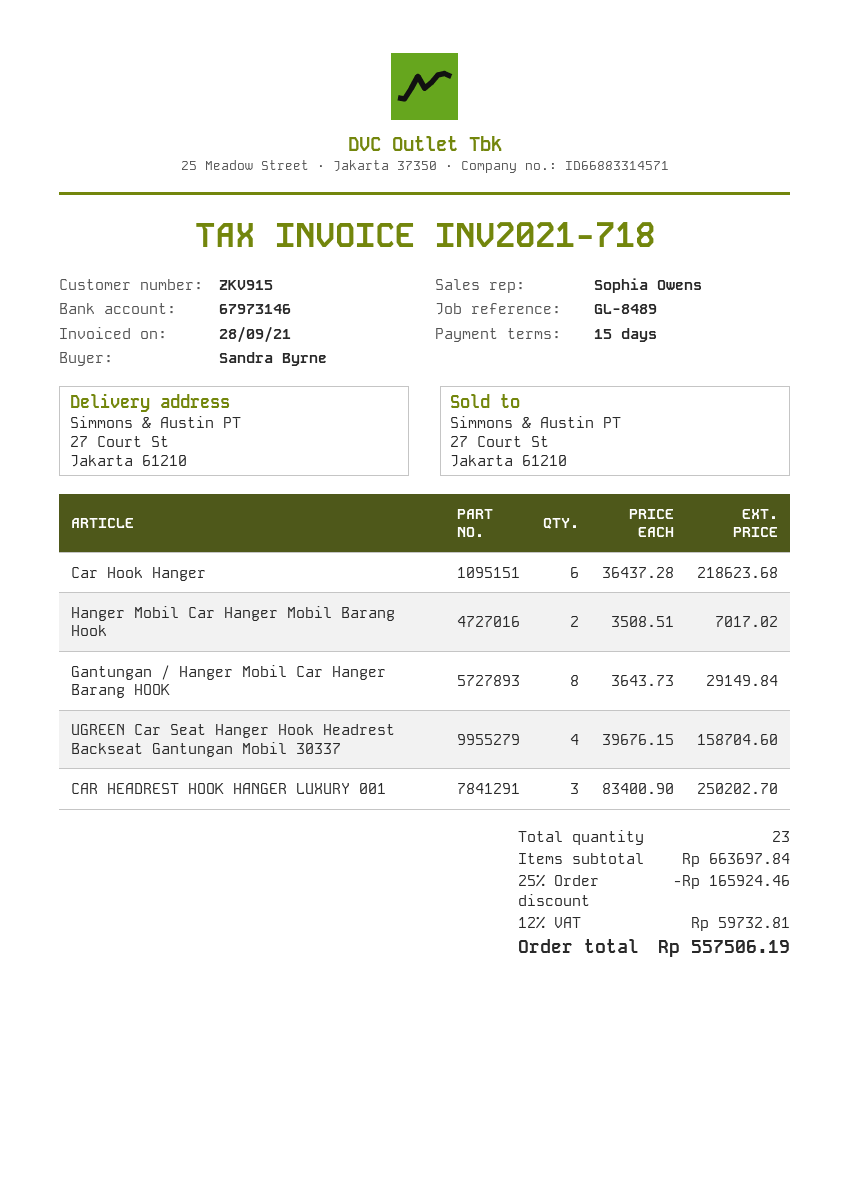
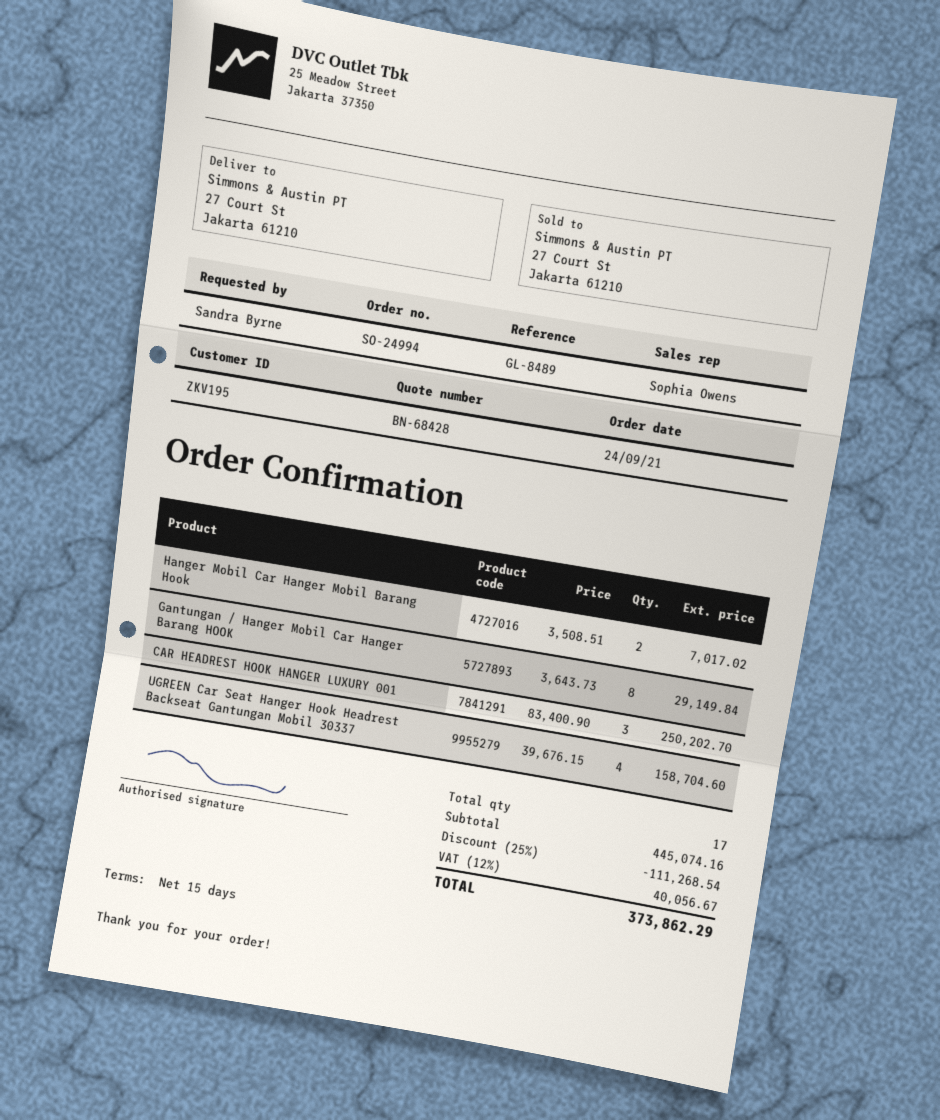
customer number: ZKV915 -> ZKV195
Car Hook Hanger: 6 x 36437.28 = 218623.68 -> none
total quantity: 23 -> 17
subtotal: 663697.84 -> 445074.16
discount: 25% = 165924.46 -> 25% = 111268.54
tax: 12% = 59732.81 -> 12% = 40056.67
total: 557506.19 -> 373862.29

